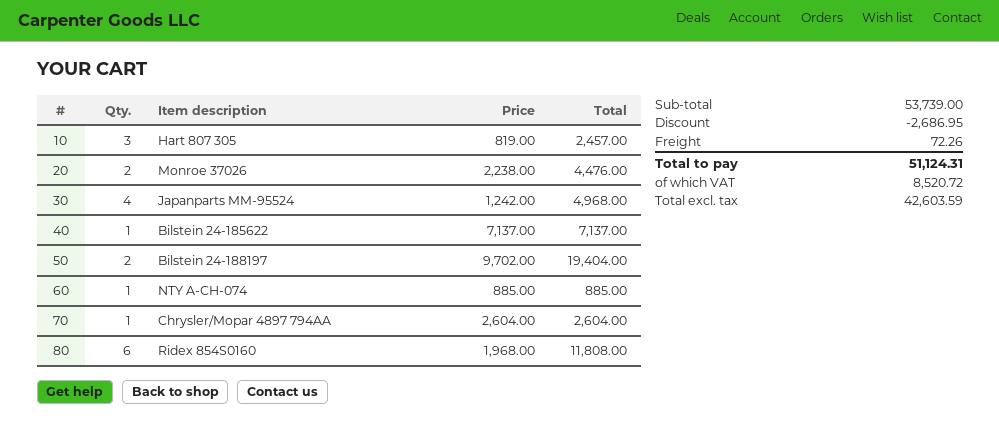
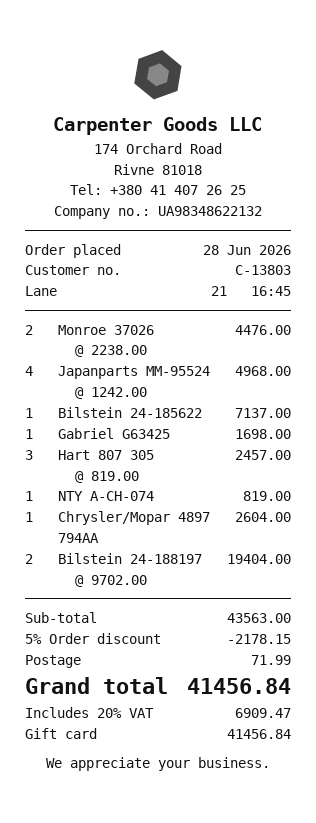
NTY A-CH-074: 1 x 885.00 = 885.00 -> 1 x 819.00 = 819.00
Ridex 854S0160: 6 x 1968.00 = 11808.00 -> none
Gabriel G63425: none -> 1 x 1698.00 = 1698.00
subtotal: 53739.00 -> 43563.00
discount: 2686.95 -> 2178.15
shipping: 72.26 -> 71.99
tax: 8520.72 -> 6909.47
total: 51124.31 -> 41456.84

